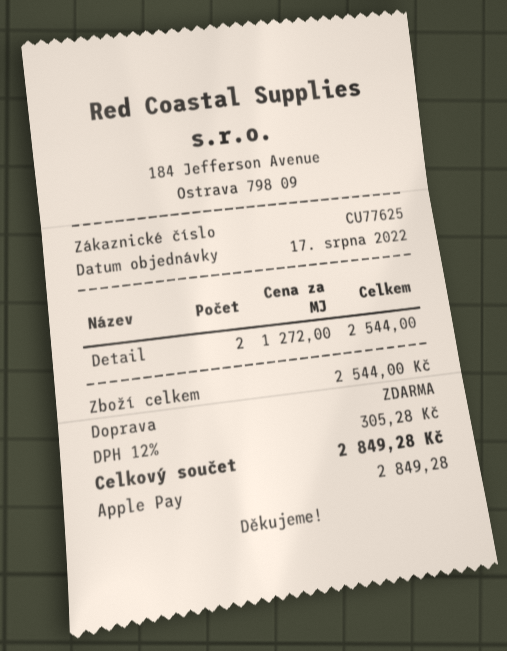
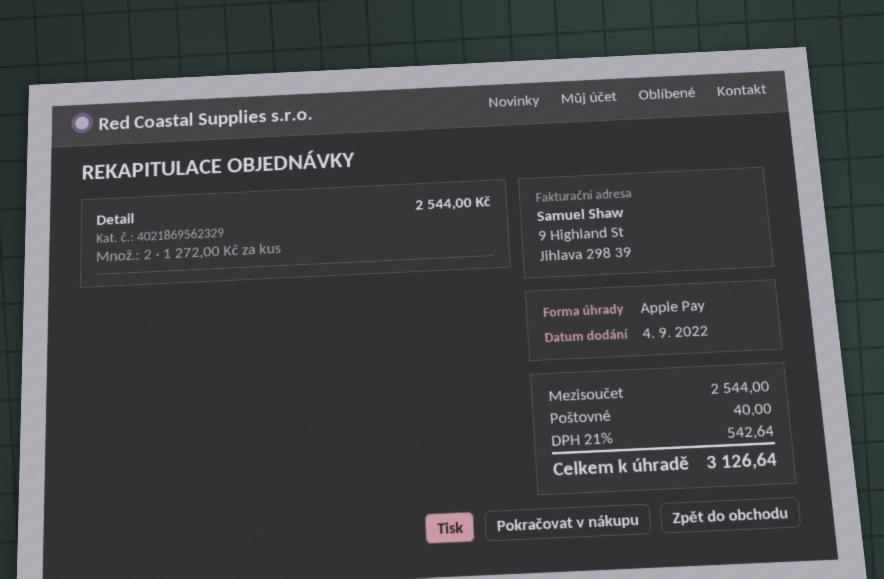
shipping: 0.00 -> 40.00
tax: 12% = 305.28 -> 21% = 542.64
total: 2849.28 -> 3126.64

